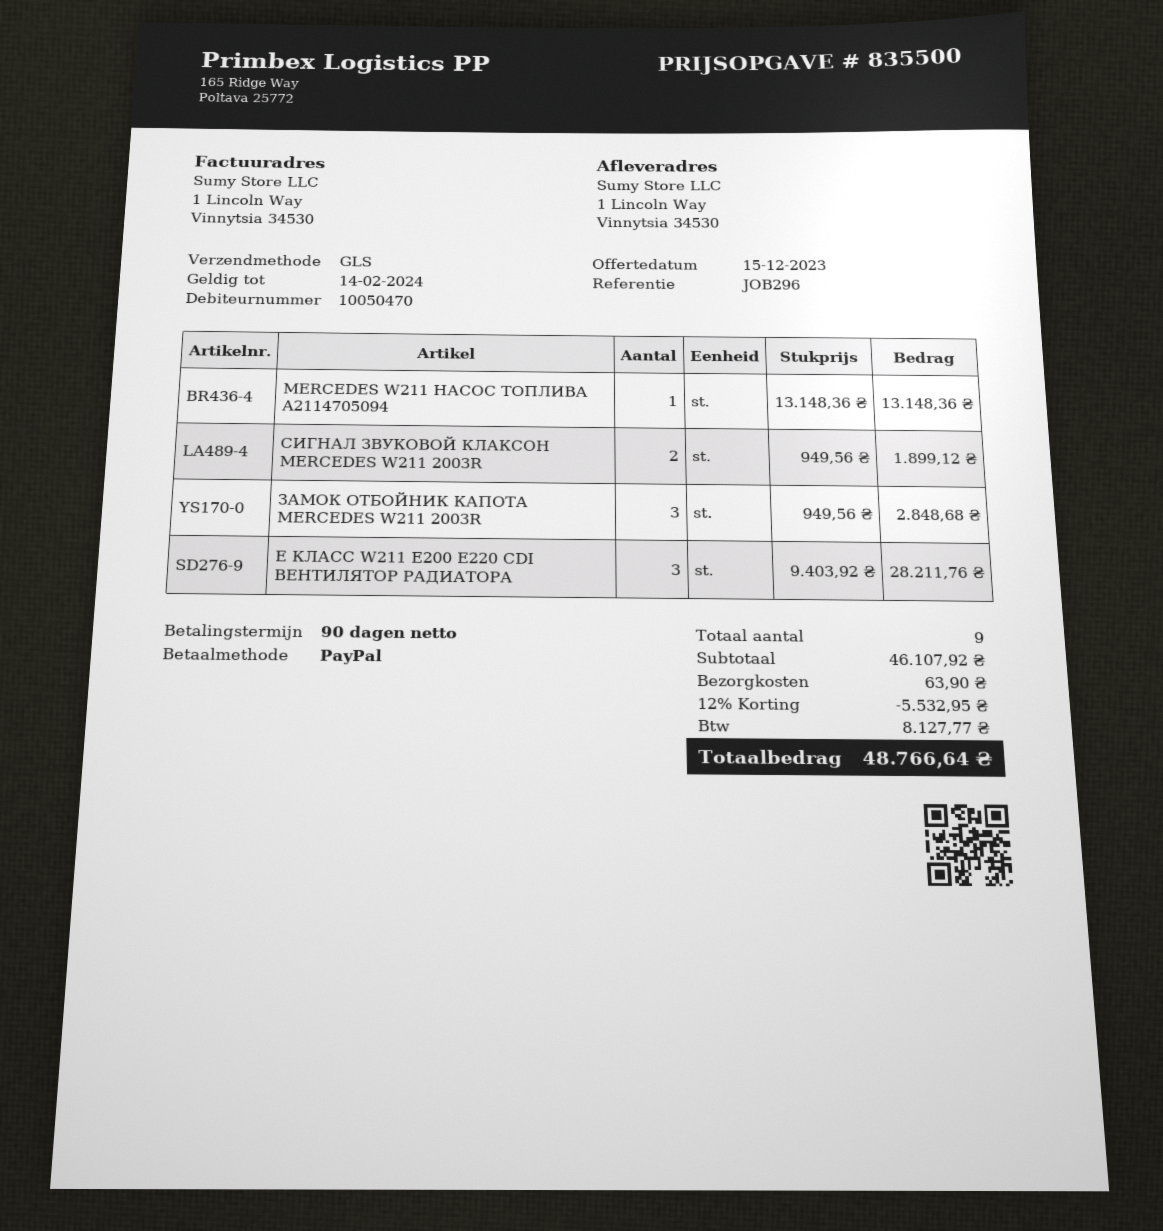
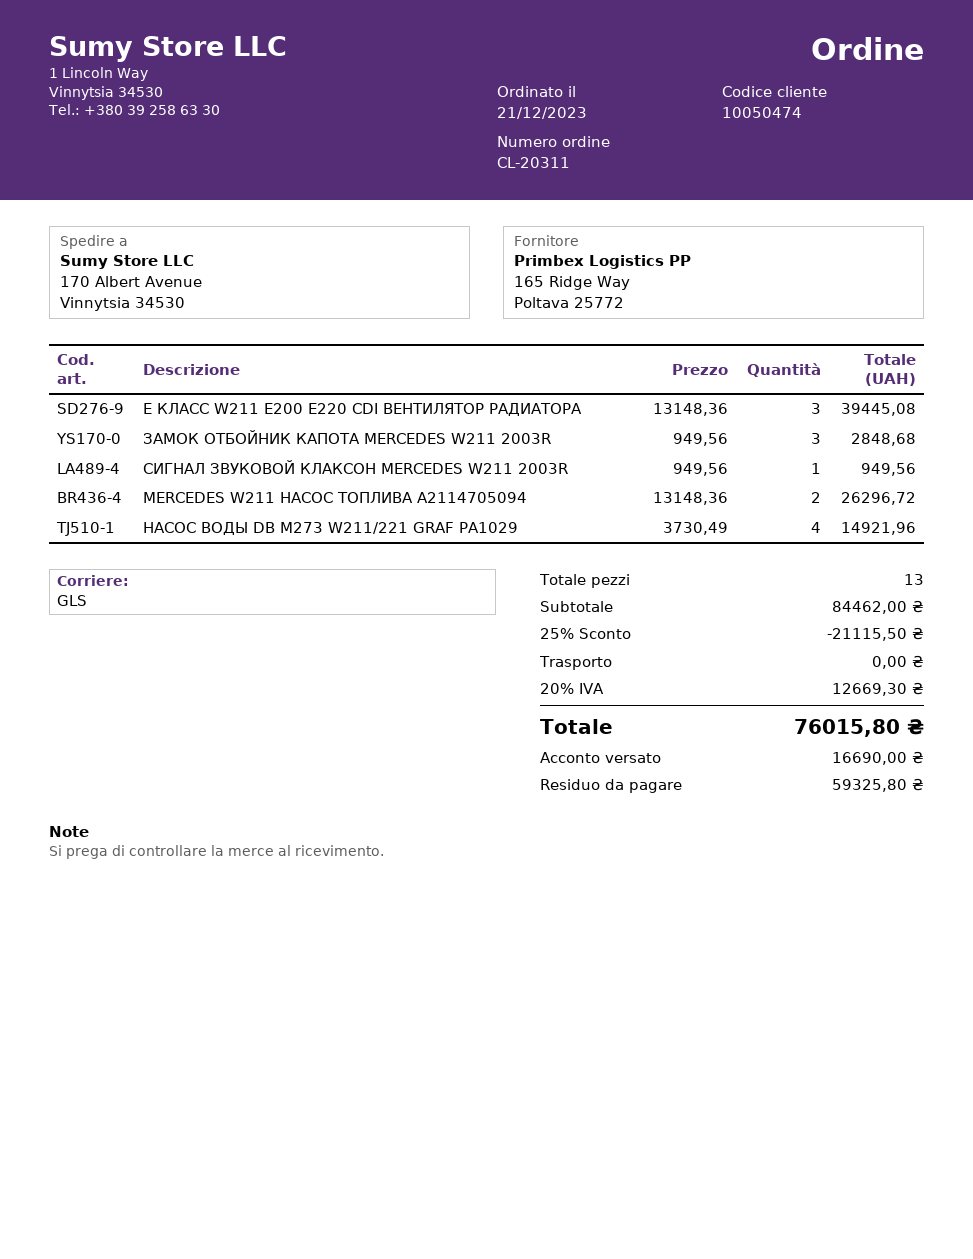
customer number: 10050470 -> 10050474
ship to: 1 Lincoln Way, Vinnytsia 34530 -> 170 Albert Avenue, Vinnytsia 34530
MERCEDES W211 НАСОС ТОПЛИВА A2114705094: 1 x 13148.36 = 13148.36 -> 2 x 13148.36 = 26296.72
СИГНАЛ ЗВУКОВОЙ КЛАКСОН MERCEDES W211 2003R: 2 x 949.56 = 1899.12 -> 1 x 949.56 = 949.56
E КЛАСС W211 E200 E220 CDI ВЕНТИЛЯТОР РАДИАТОРА: 3 x 9403.92 = 28211.76 -> 3 x 13148.36 = 39445.08
НАСОС ВОДЫ DB M273 W211/221 GRAF PA1029: none -> 4 x 3730.49 = 14921.96
total quantity: 9 -> 13
subtotal: 46107.92 -> 84462.00
discount: 12% = 5532.95 -> 25% = 21115.50
shipping: 63.90 -> 0.00
tax: 8127.77 -> 12669.30
total: 48766.64 -> 76015.80

